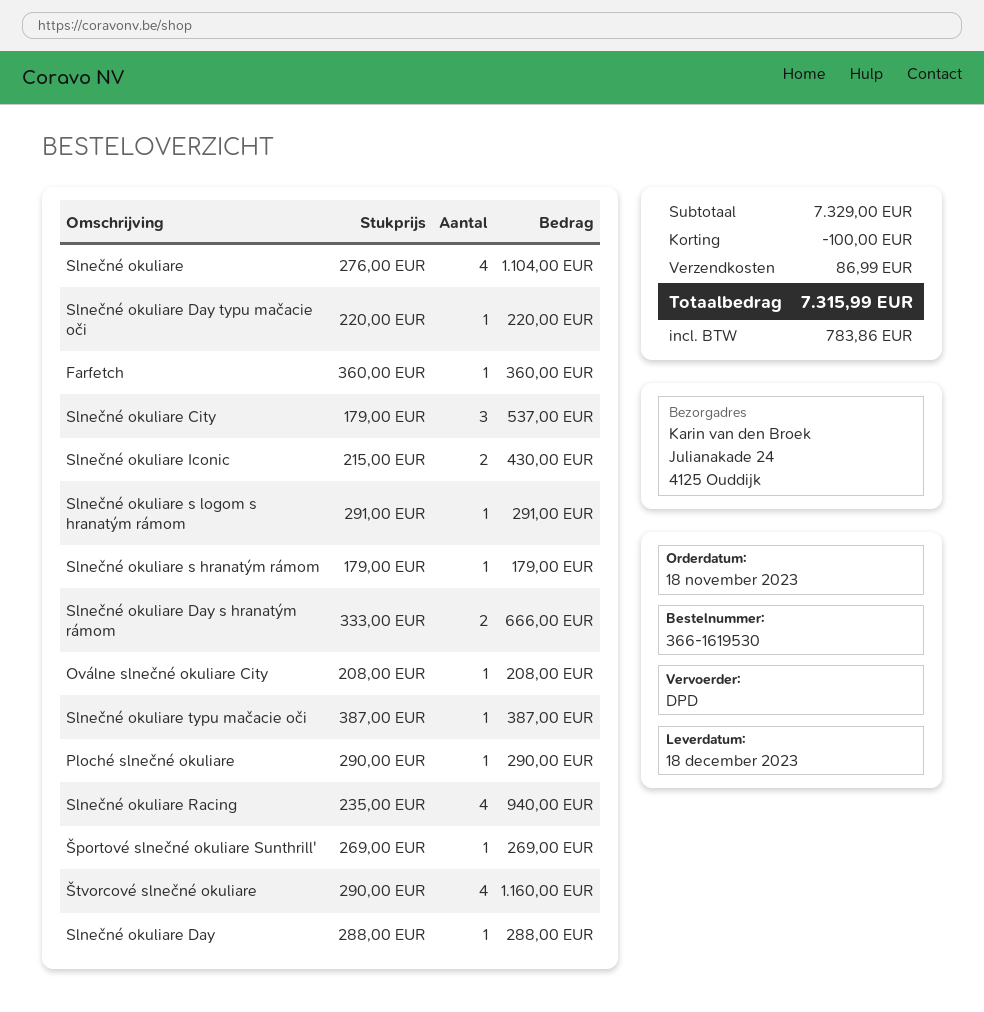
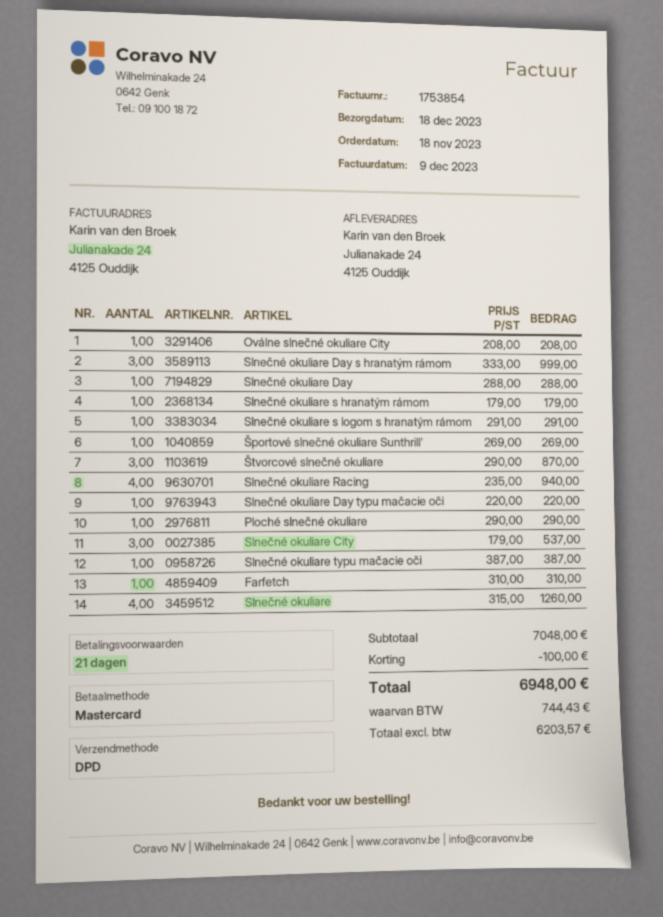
Slnečné okuliare: 4 x 276.00 = 1104.00 -> 4 x 315.00 = 1260.00
Farfetch: 1 x 360.00 = 360.00 -> 1 x 310.00 = 310.00
Slnečné okuliare Iconic: 2 x 215.00 = 430.00 -> none
Slnečné okuliare Day s hranatým rámom: 2 x 333.00 = 666.00 -> 3 x 333.00 = 999.00
Štvorcové slnečné okuliare: 4 x 290.00 = 1160.00 -> 3 x 290.00 = 870.00
subtotal: 7329.00 -> 7048.00
shipping: 86.99 -> none
tax: 783.86 -> 744.43
total: 7315.99 -> 6948.00

